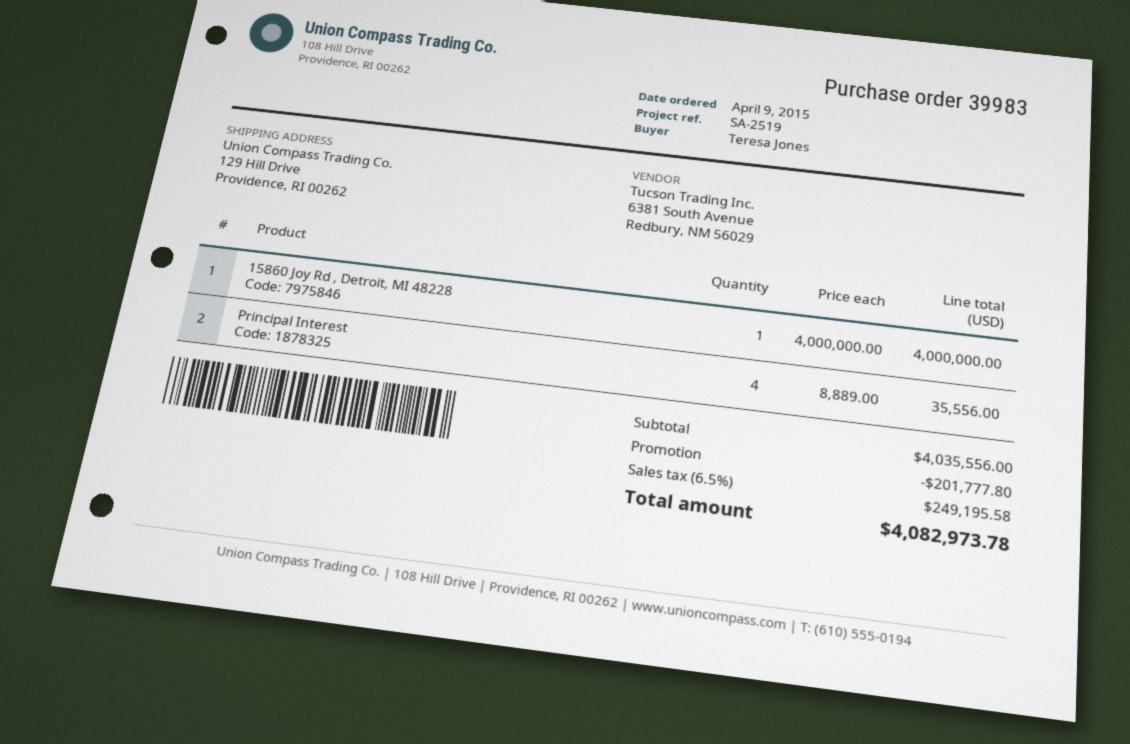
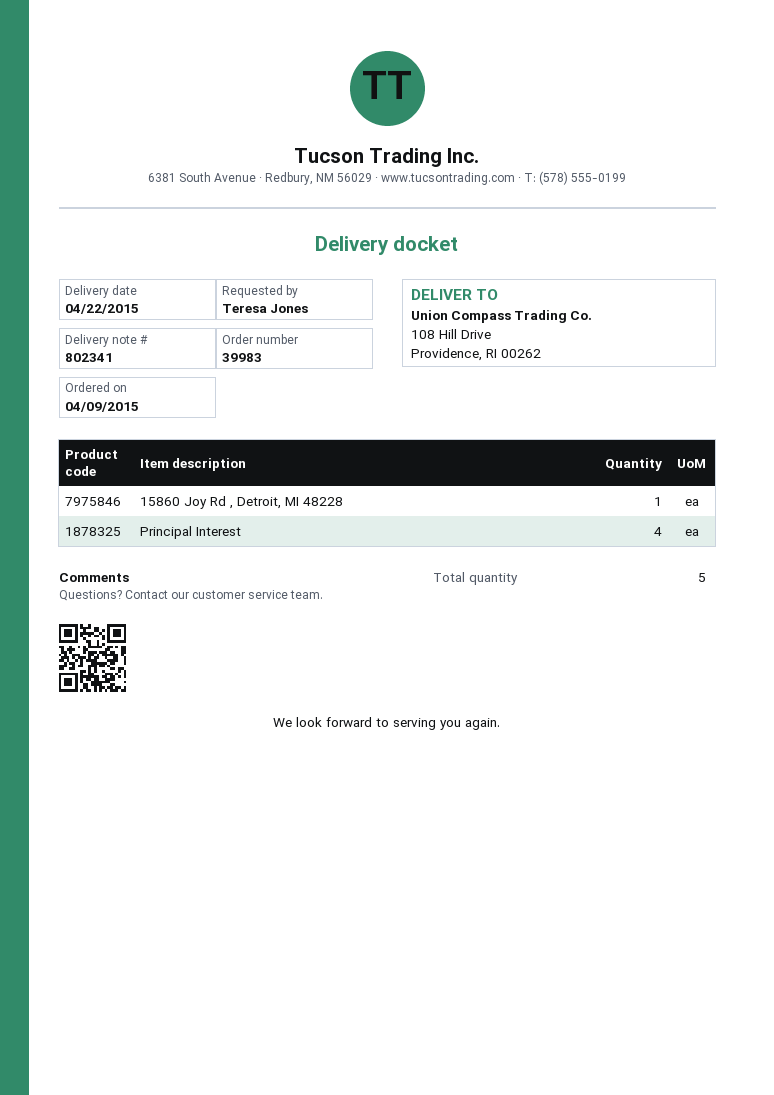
ship to: 129 Hill Drive, Providence, RI 00262 -> 108 Hill Drive, Providence, RI 00262

